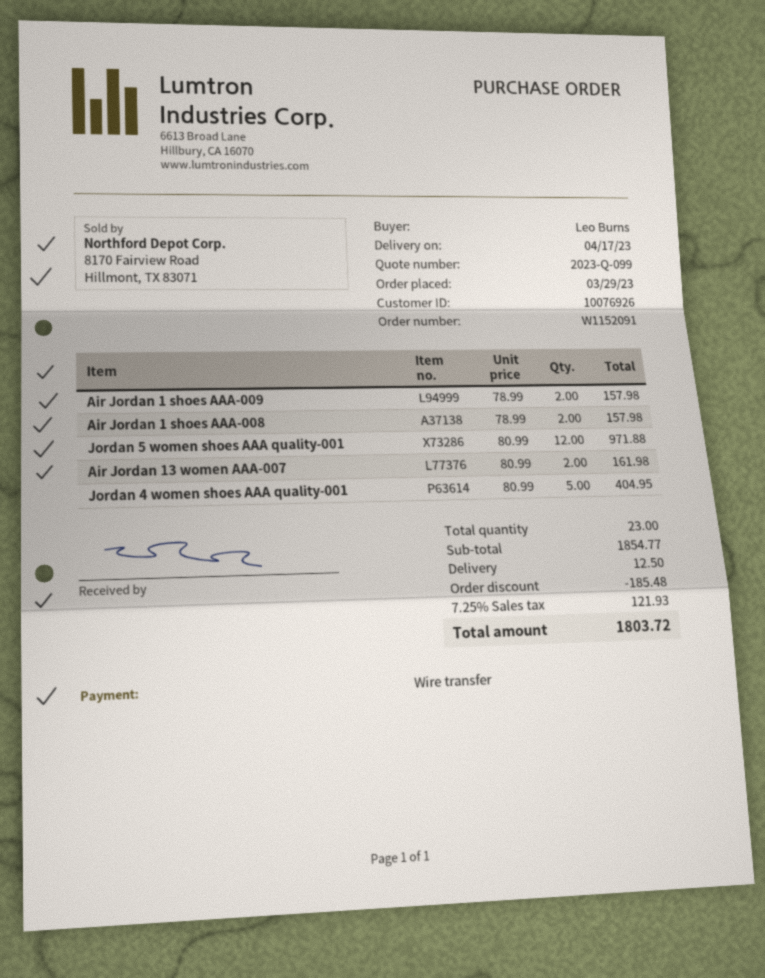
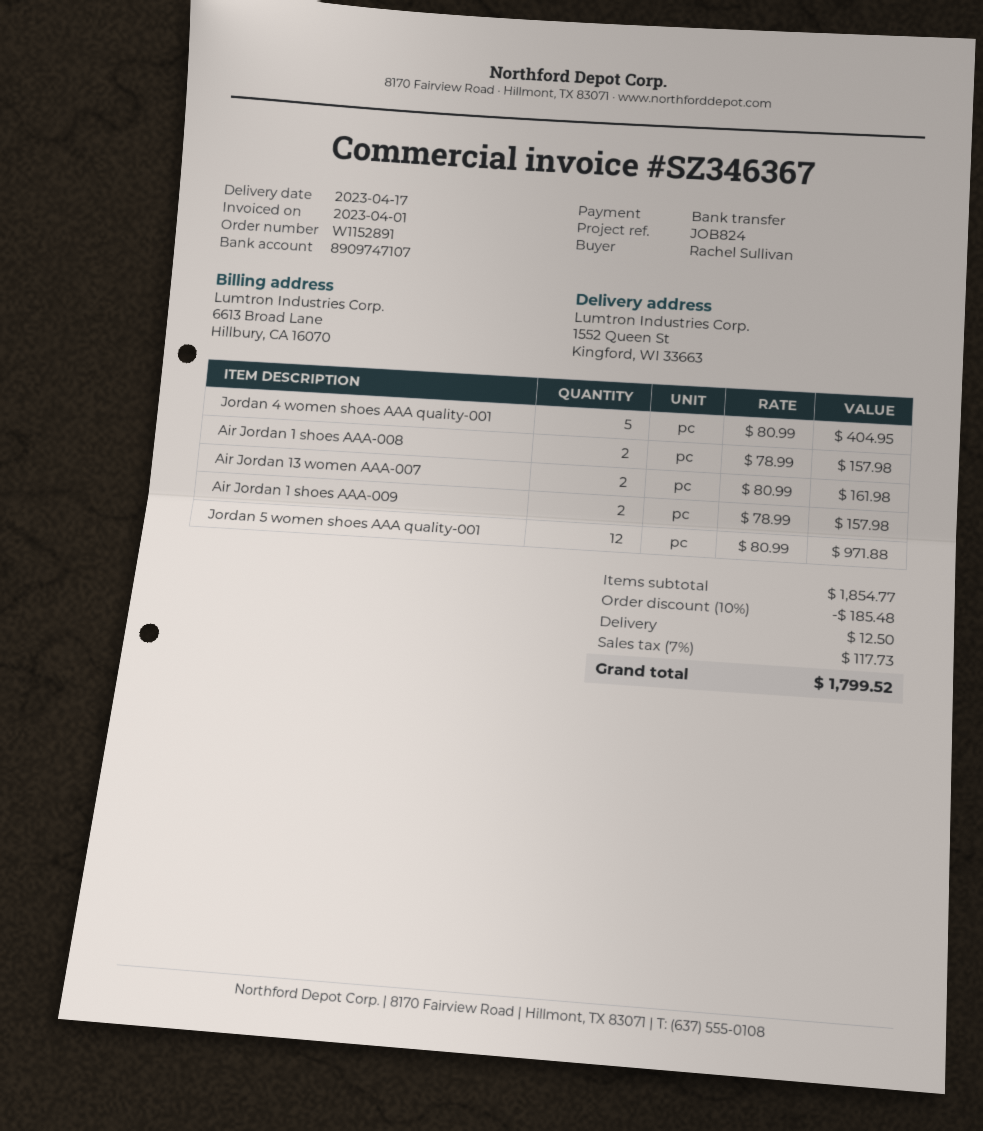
order number: W1152091 -> W1152891
ordered by: Leo Burns -> Rachel Sullivan
tax: 7.25% = 121.93 -> 7% = 117.73
total: 1803.72 -> 1799.52

